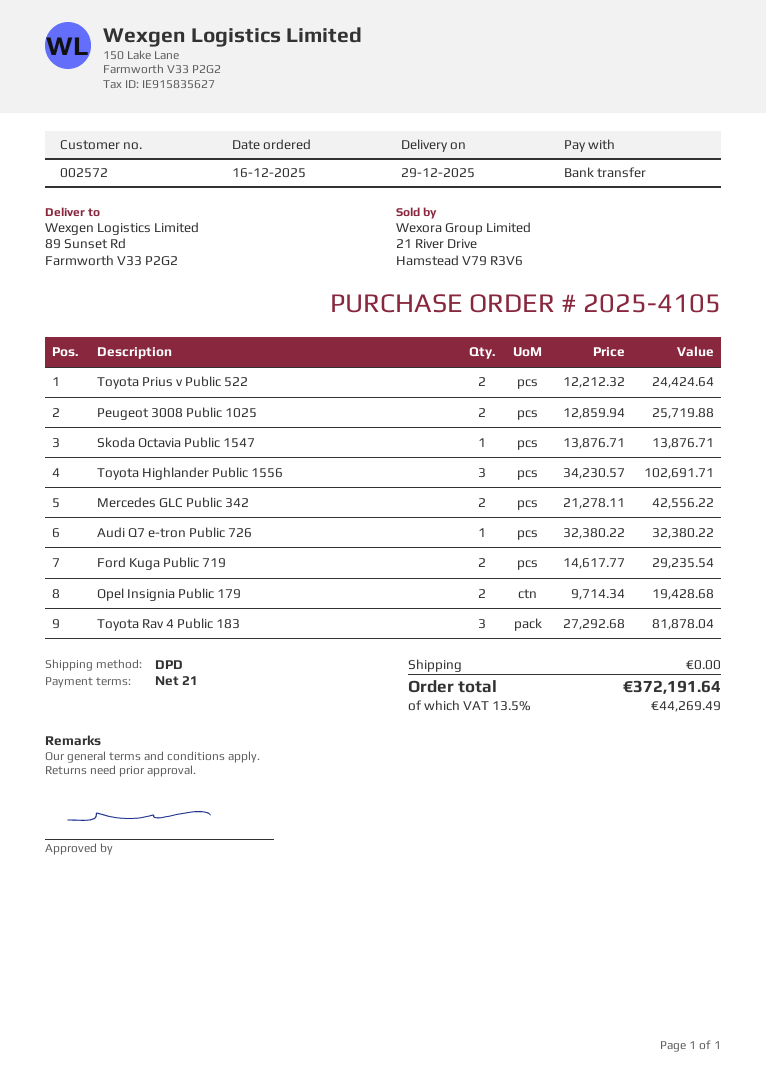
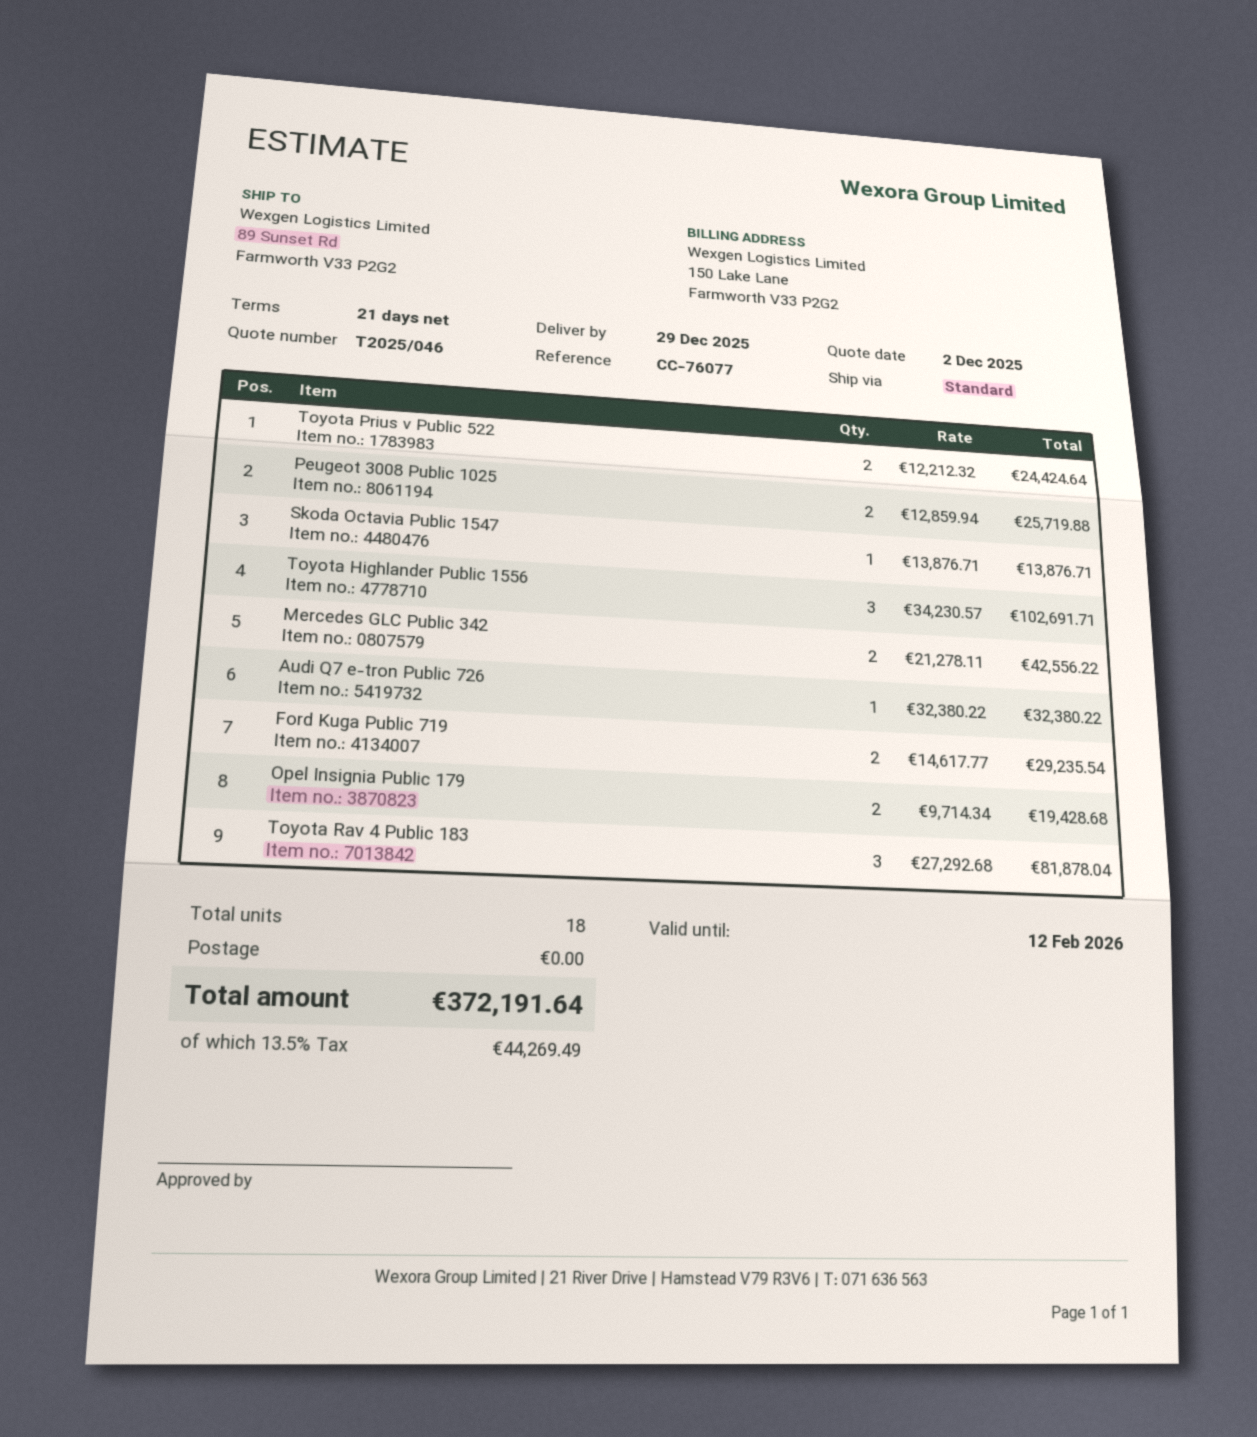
shipping method: DPD -> standard

